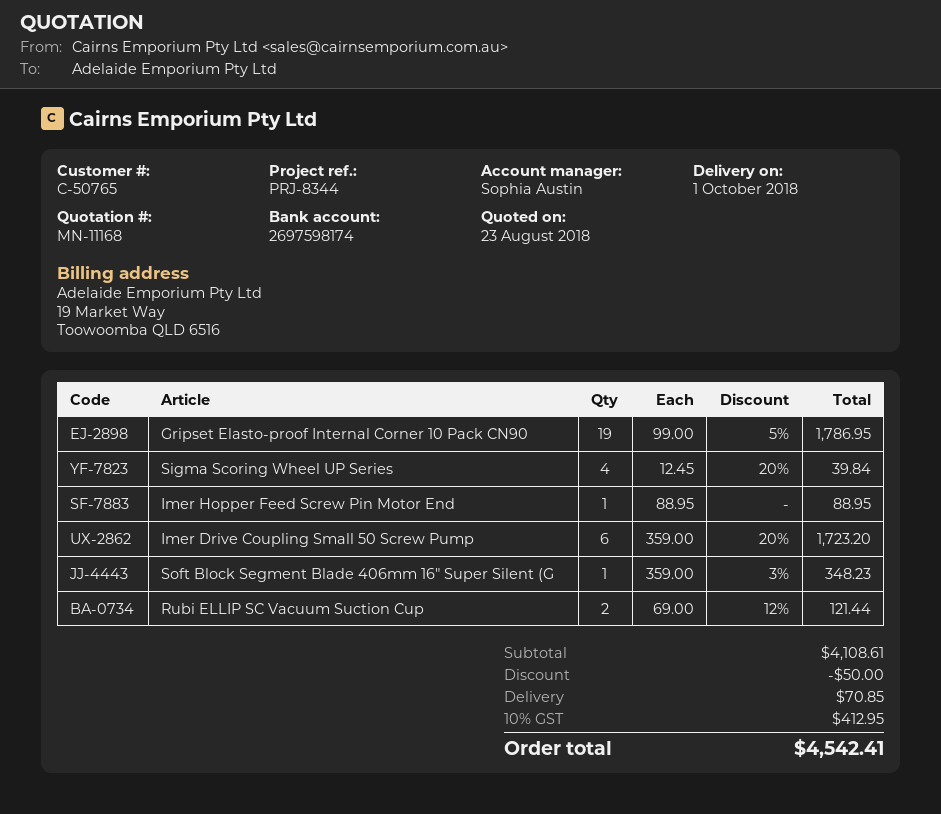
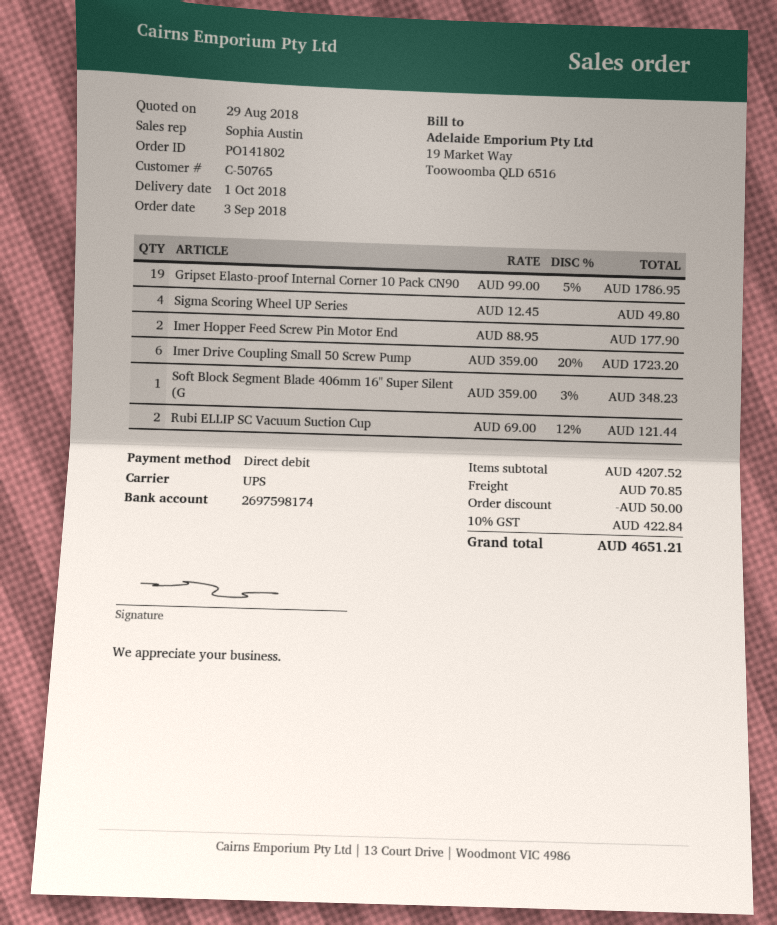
quote date: 2018-08-23 -> 2018-08-29
Sigma Scoring Wheel UP Series: 4 x 12.45 - 20% = 39.84 -> 4 x 12.45 = 49.80
Imer Hopper Feed Screw Pin Motor End: 1 x 88.95 = 88.95 -> 2 x 88.95 = 177.90
subtotal: 4108.61 -> 4207.52
tax: 10% = 412.95 -> 10% = 422.84
total: 4542.41 -> 4651.21

